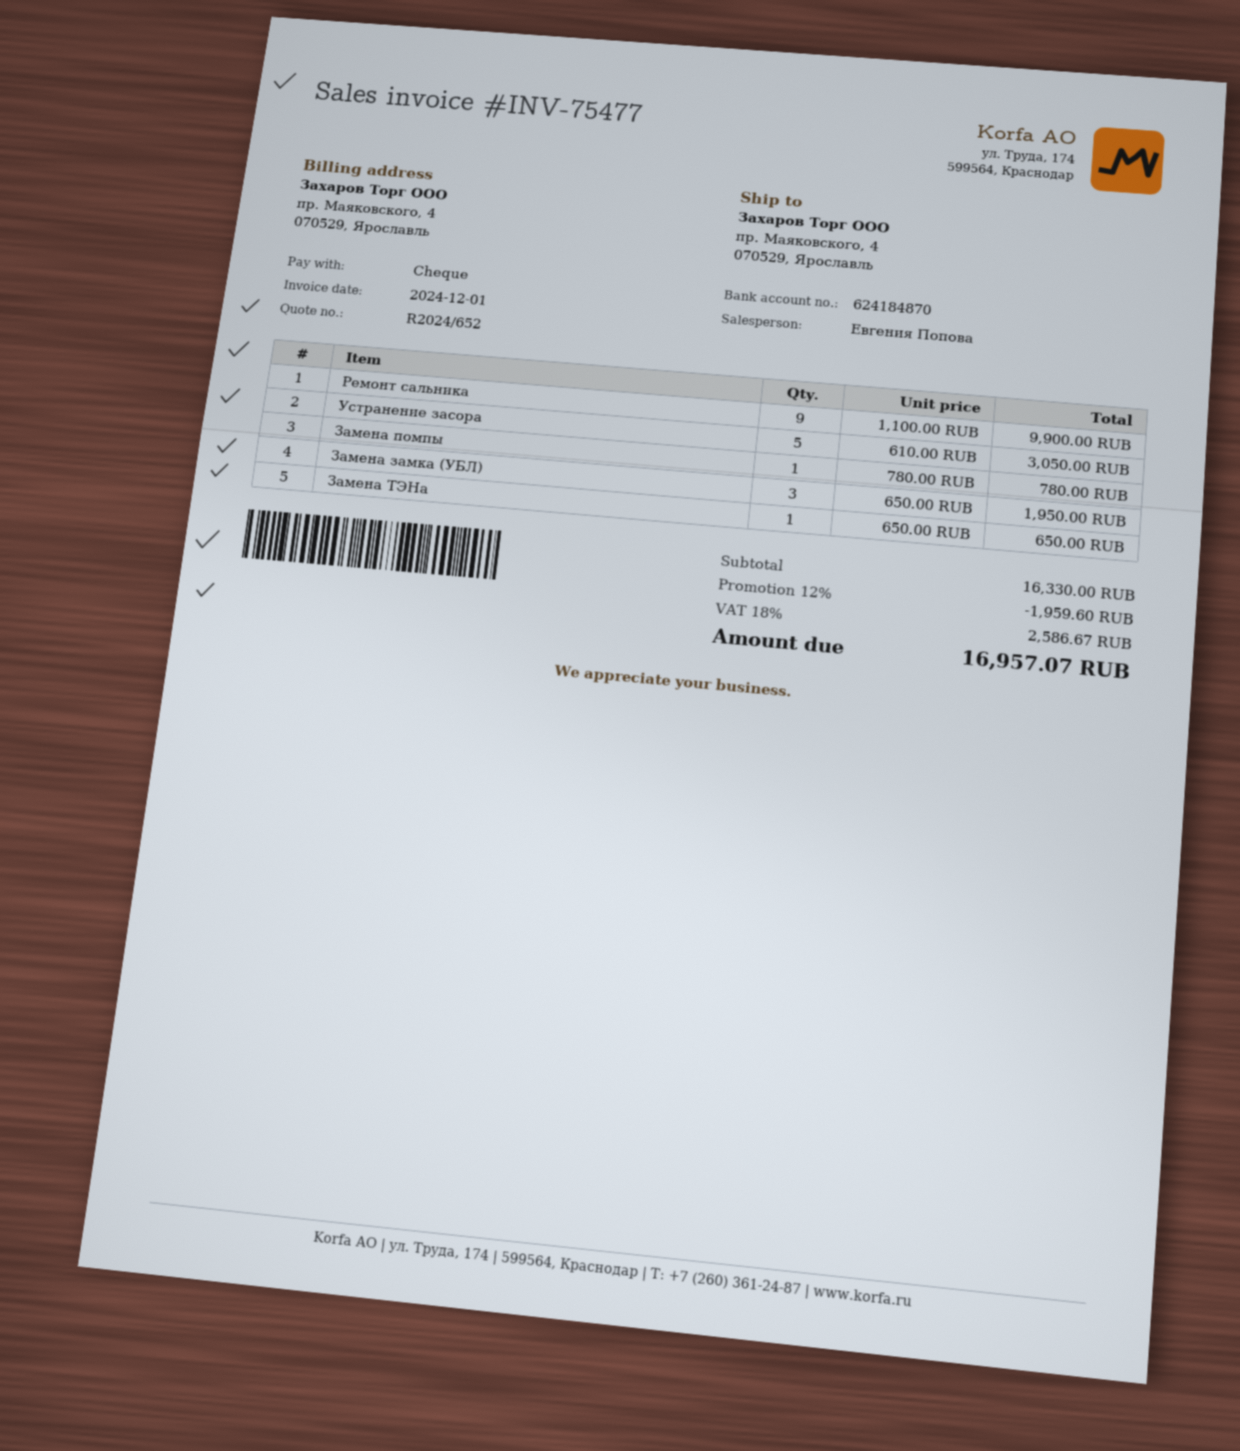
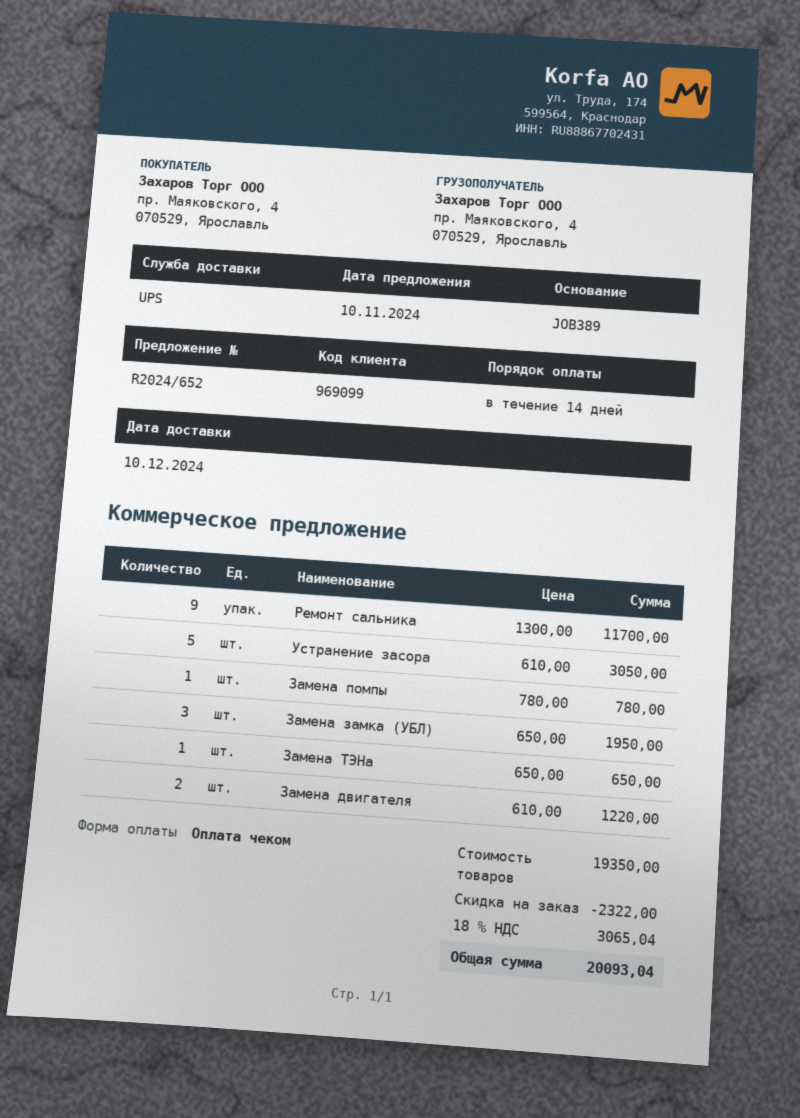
Ремонт сальника: 9 x 1100.00 = 9900.00 -> 9 x 1300.00 = 11700.00
Замена двигателя: none -> 2 x 610.00 = 1220.00
subtotal: 16330.00 -> 19350.00
discount: 1959.60 -> 2322.00
tax: 18% = 2586.67 -> 18% = 3065.04
total: 16957.07 -> 20093.04

